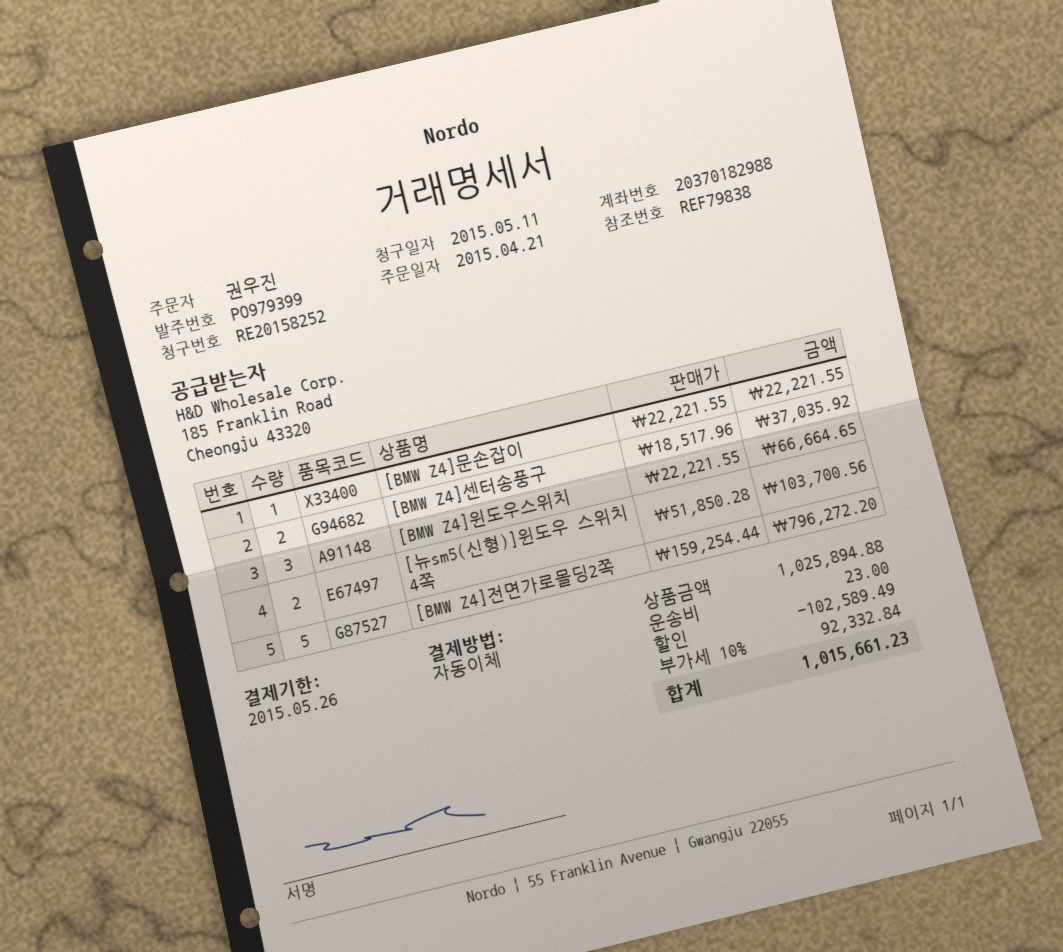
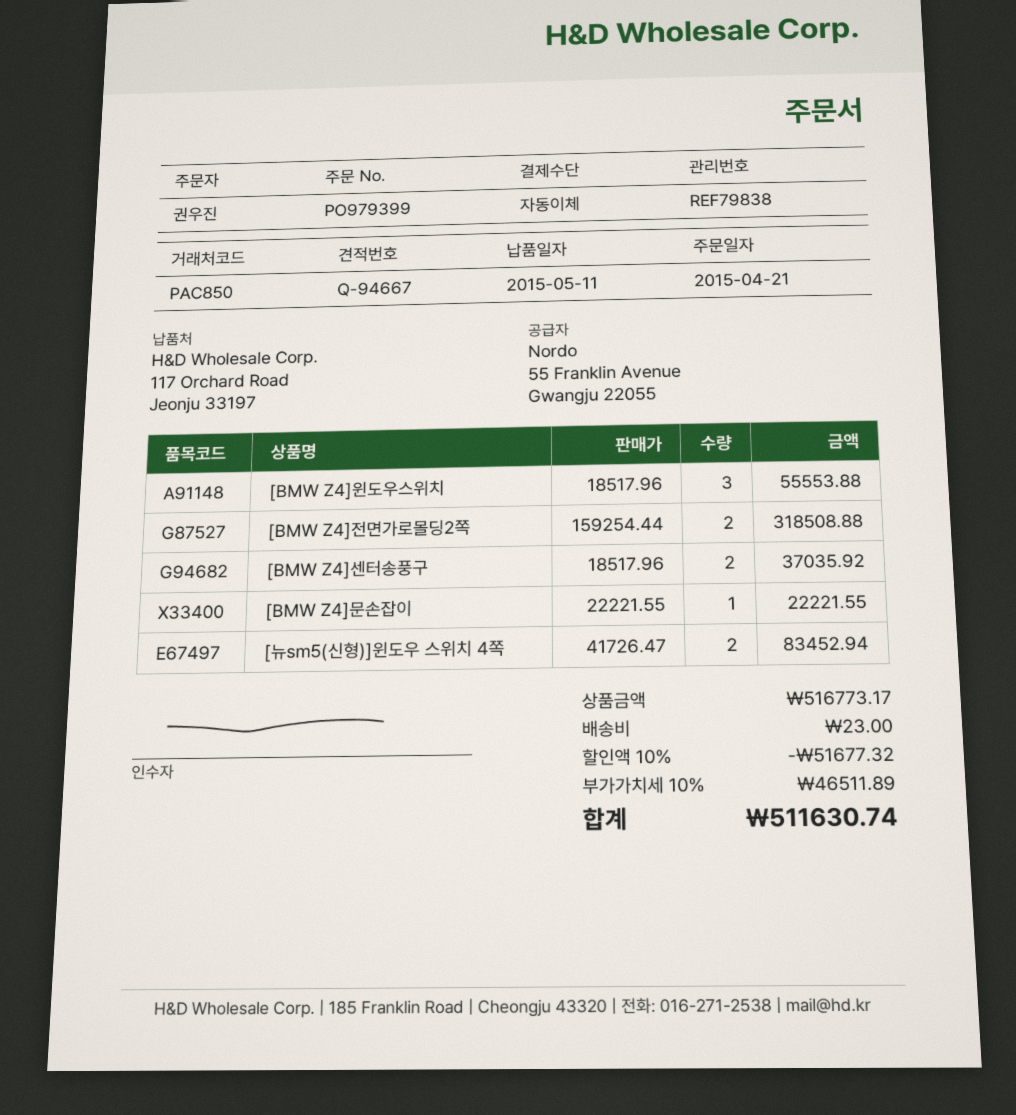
[BMW Z4]윈도우스위치: 3 x 22221.55 = 66664.65 -> 3 x 18517.96 = 55553.88
[뉴sm5(신형)]윈도우 스위치 4쪽: 2 x 51850.28 = 103700.56 -> 2 x 41726.47 = 83452.94
[BMW Z4]전면가로몰딩2쪽: 5 x 159254.44 = 796272.20 -> 2 x 159254.44 = 318508.88
subtotal: 1025894.88 -> 516773.17
discount: 102589.49 -> 51677.32
tax: 10% = 92332.84 -> 10% = 46511.89
total: 1015661.23 -> 511630.74

